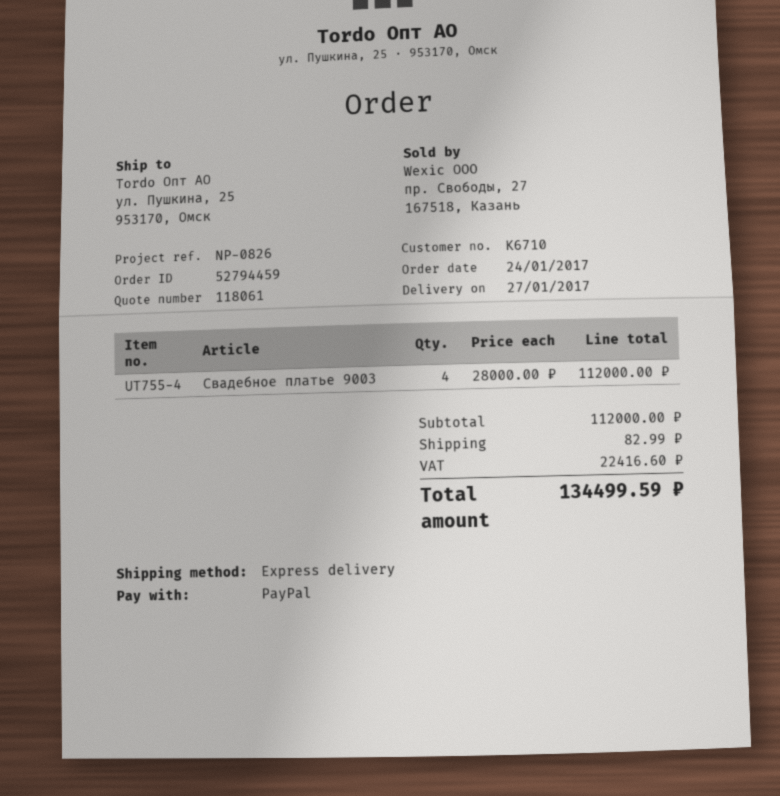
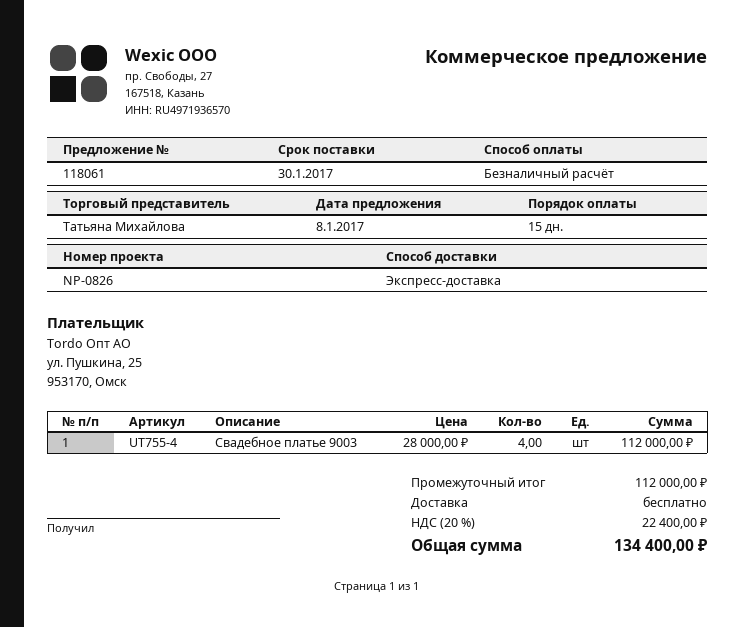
delivery date: 2017-01-27 -> 2017-01-30
payment method: PayPal -> bank transfer
shipping: 82.99 -> 0.00
tax: 22416.60 -> 22400.00
total: 134499.59 -> 134400.00

